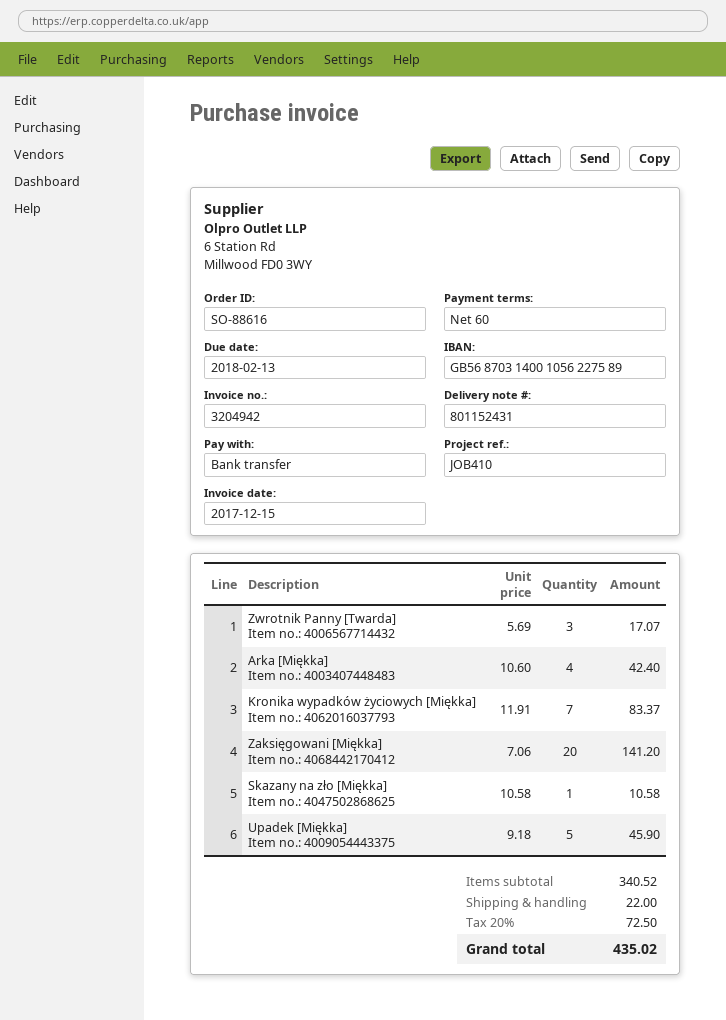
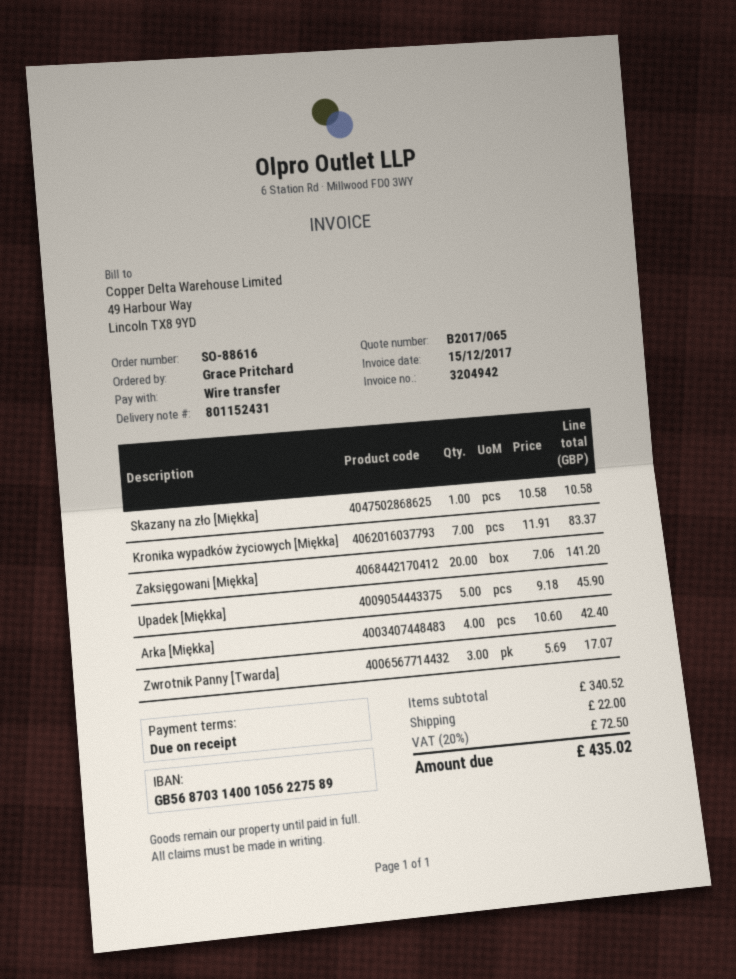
payment terms: 60 days -> on receipt

